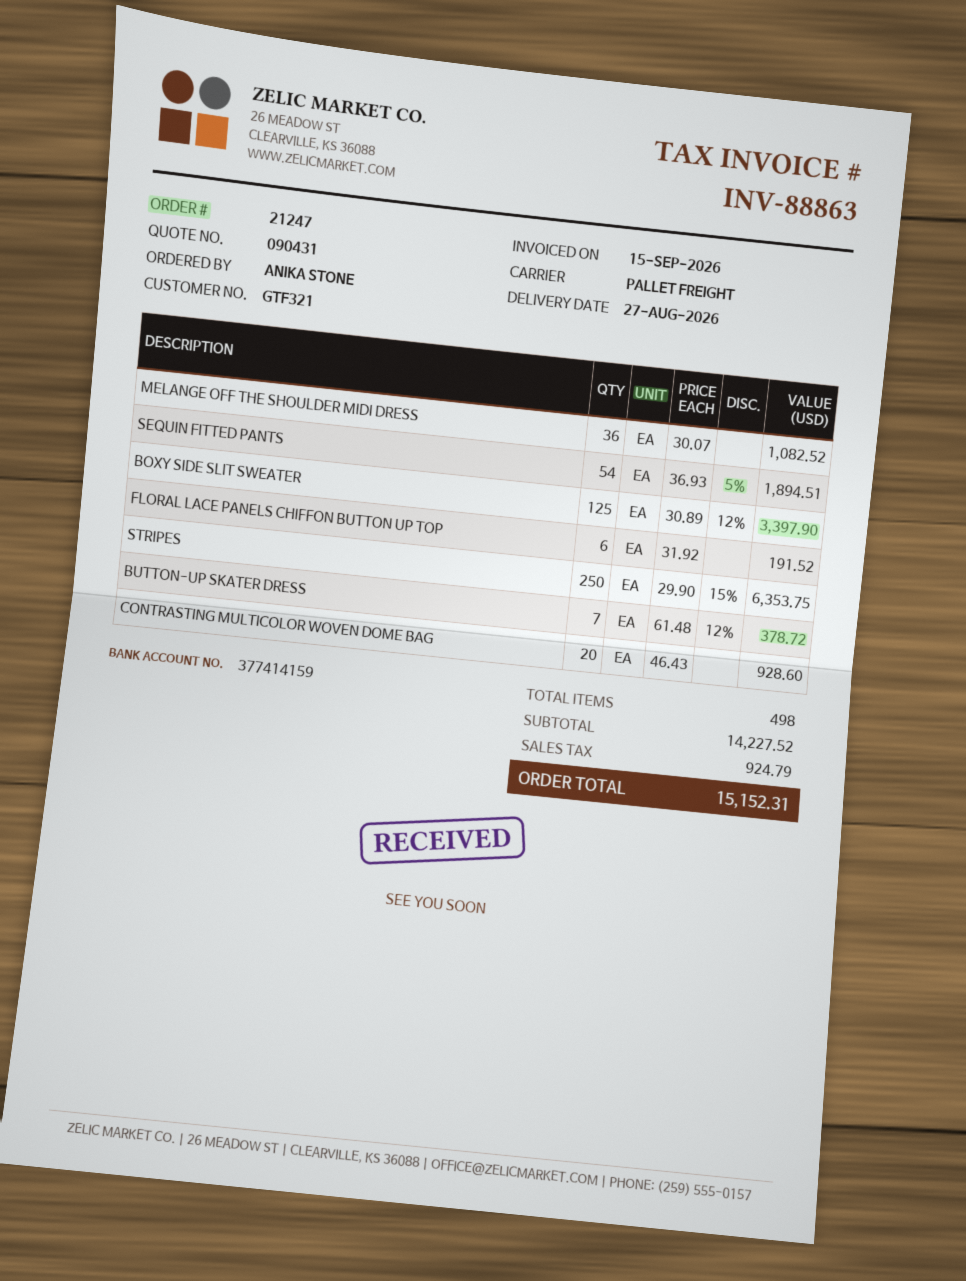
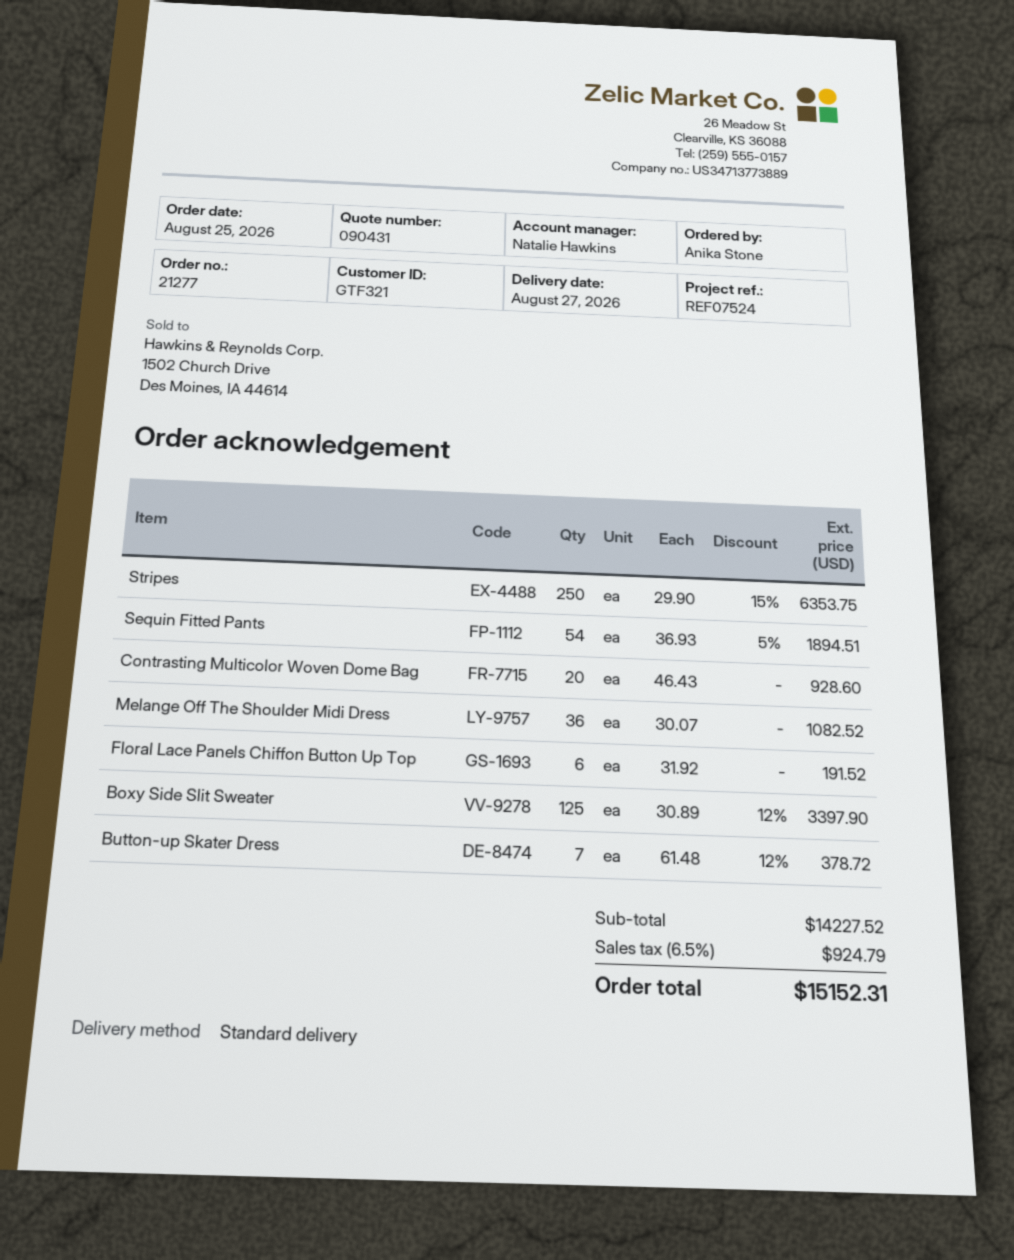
order number: 21247 -> 21277
shipping method: pallet freight -> standard

